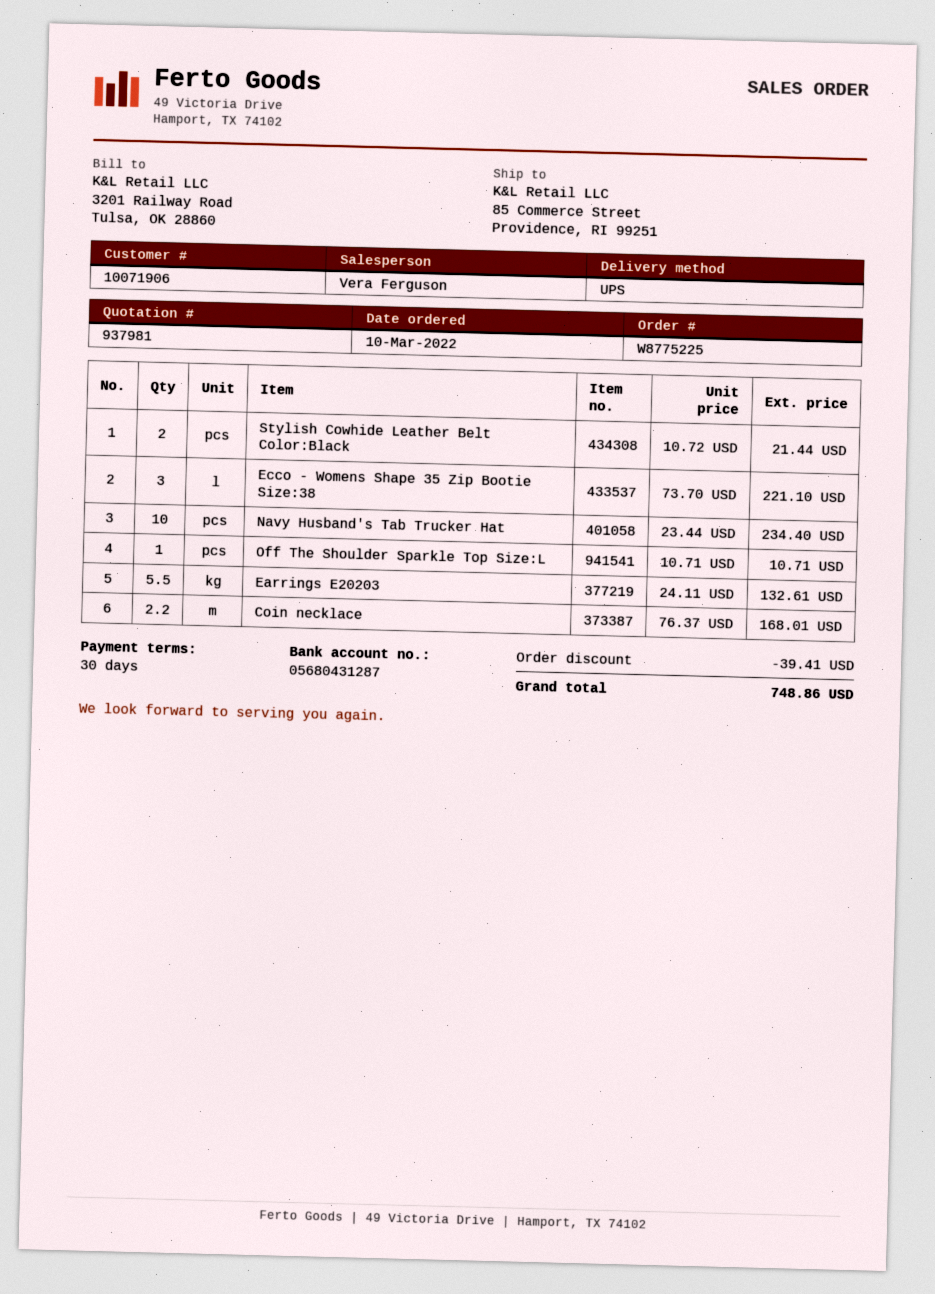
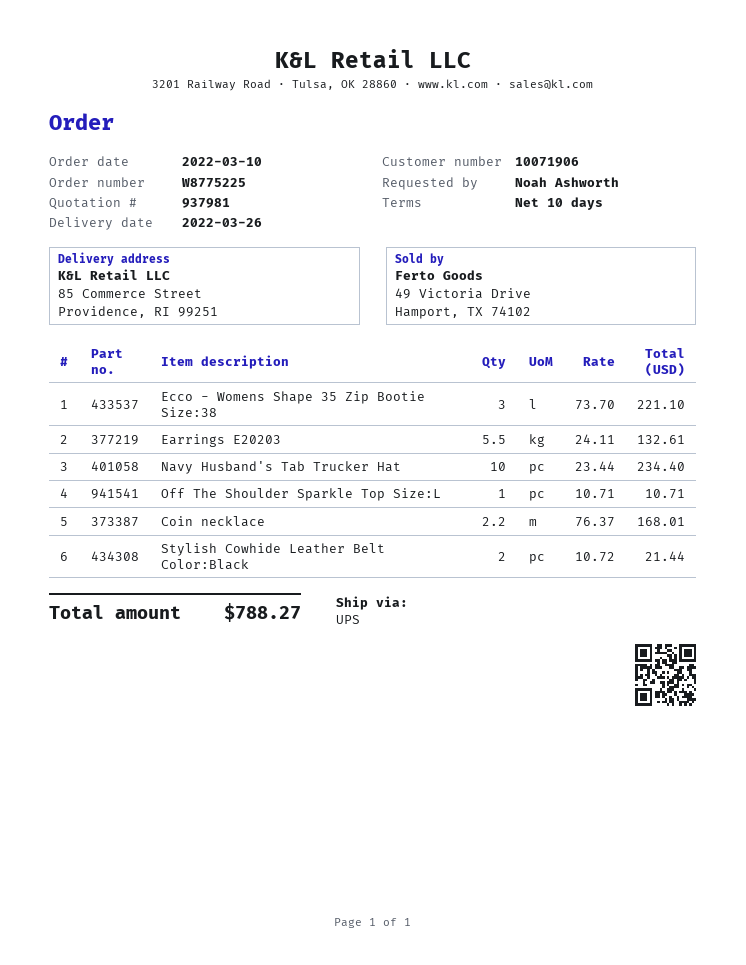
payment terms: 30 days -> 10 days
discount: 39.41 -> none
total: 748.86 -> 788.27

